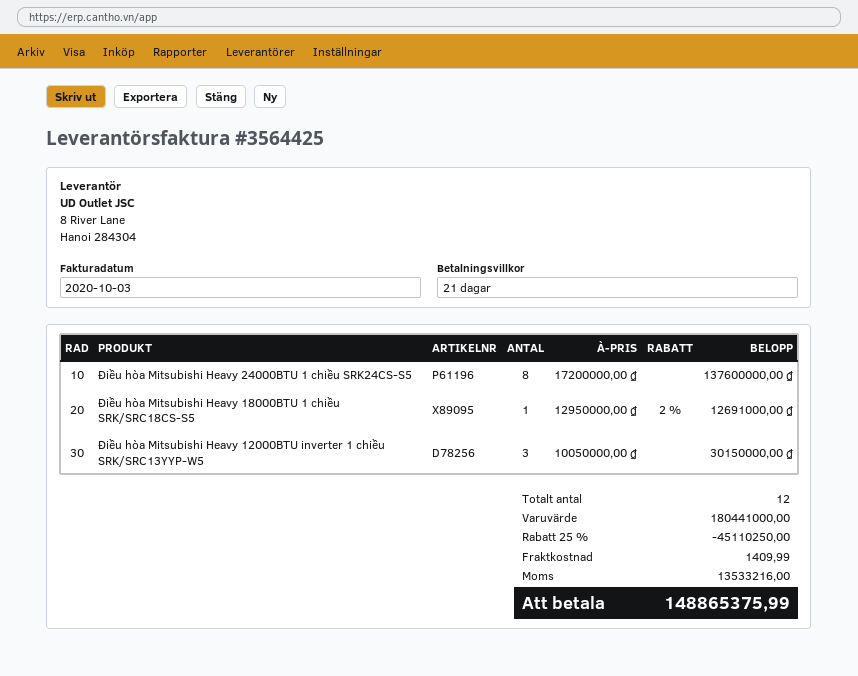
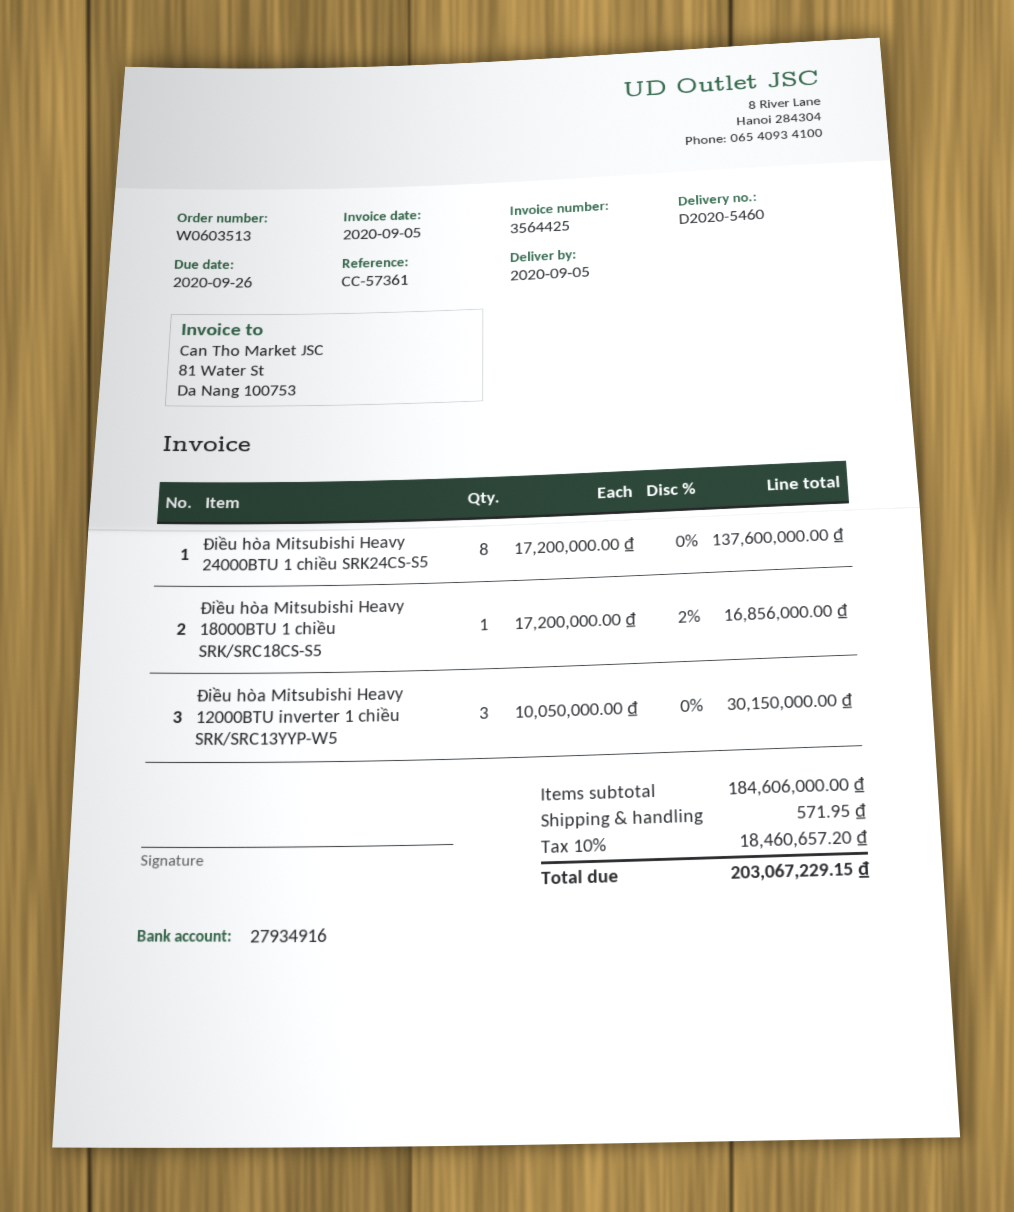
invoice date: 2020-10-03 -> 2020-09-05
Điều hòa Mitsubishi Heavy 18000BTU 1 chiều SRK/SRC18CS-S5: 1 x 12950000.00 - 2% = 12691000.00 -> 1 x 17200000.00 - 2% = 16856000.00
subtotal: 180441000.00 -> 184606000.00
discount: 25% = 45110250.00 -> none
shipping: 1409.99 -> 571.95
tax: 13533216.00 -> 18460657.20
total: 148865375.99 -> 203067229.15

